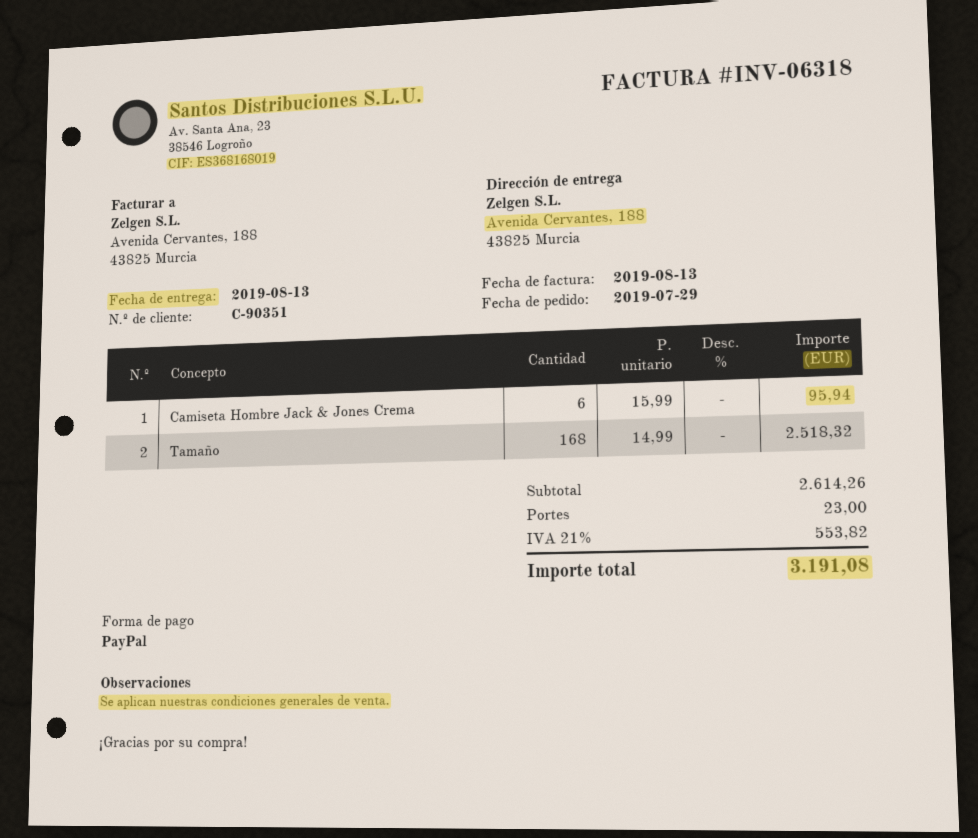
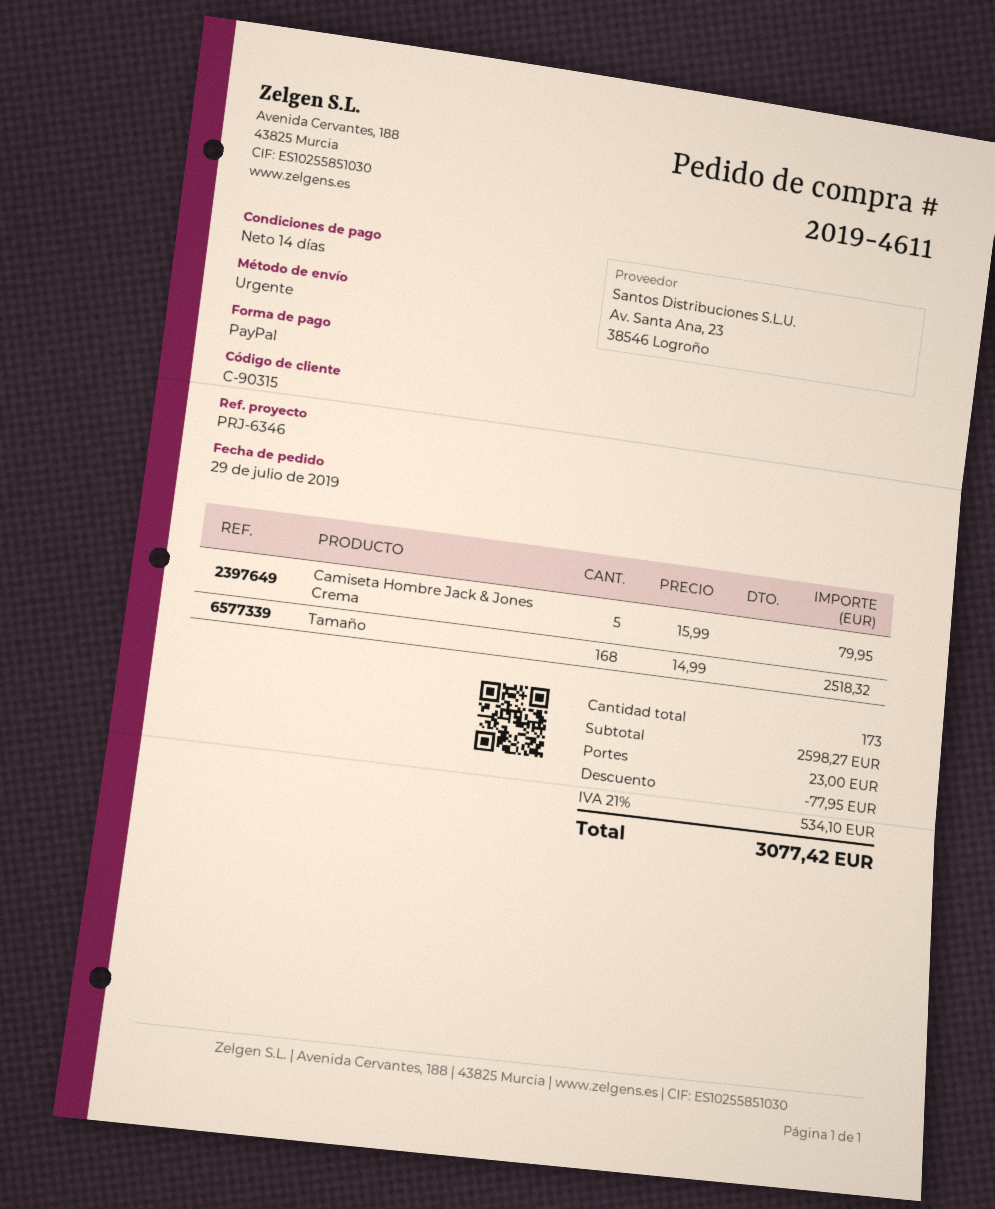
customer number: C-90351 -> C-90315
Camiseta Hombre Jack & Jones Crema: 6 x 15.99 = 95.94 -> 5 x 15.99 = 79.95
subtotal: 2614.26 -> 2598.27
discount: none -> 77.95
tax: 21% = 553.82 -> 21% = 534.10
total: 3191.08 -> 3077.42

